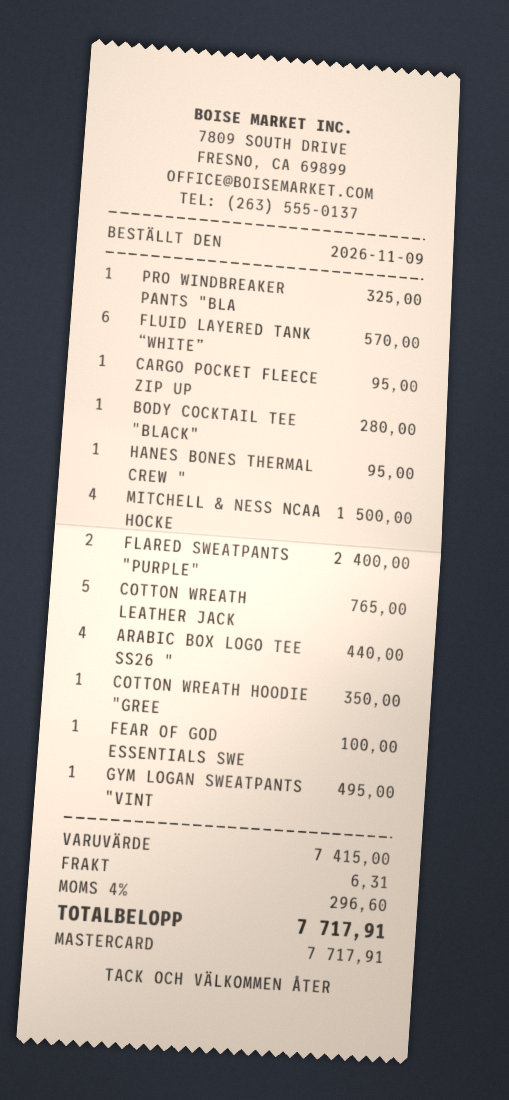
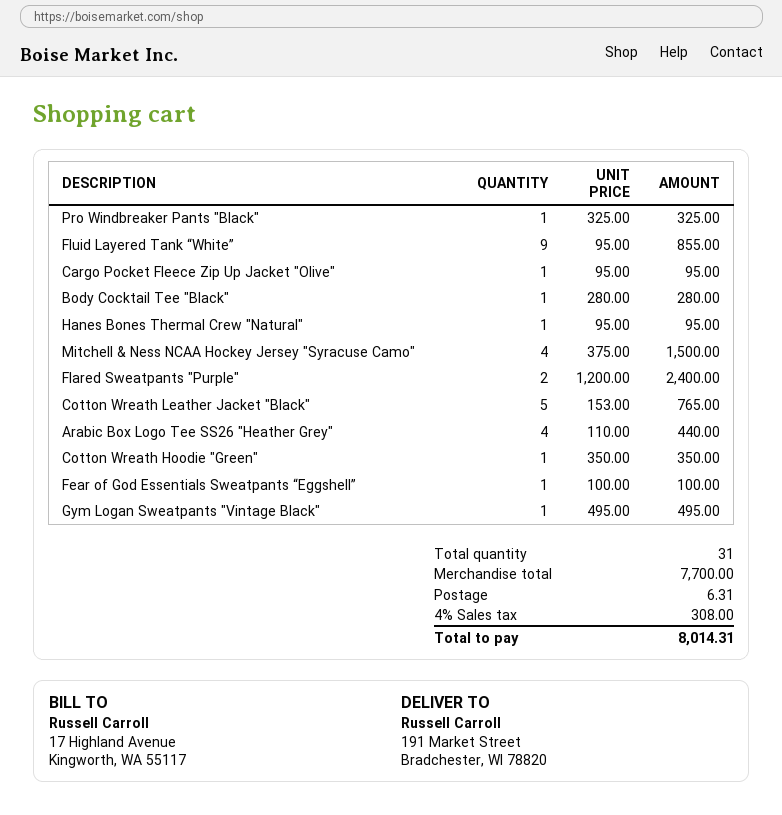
FLUID LAYERED TANK “WHITE”: 6 for 570.00 -> 9 for 855.00
subtotal: 7415.00 -> 7700.00
tax: 4% = 296.60 -> 4% = 308.00
total: 7717.91 -> 8014.31

